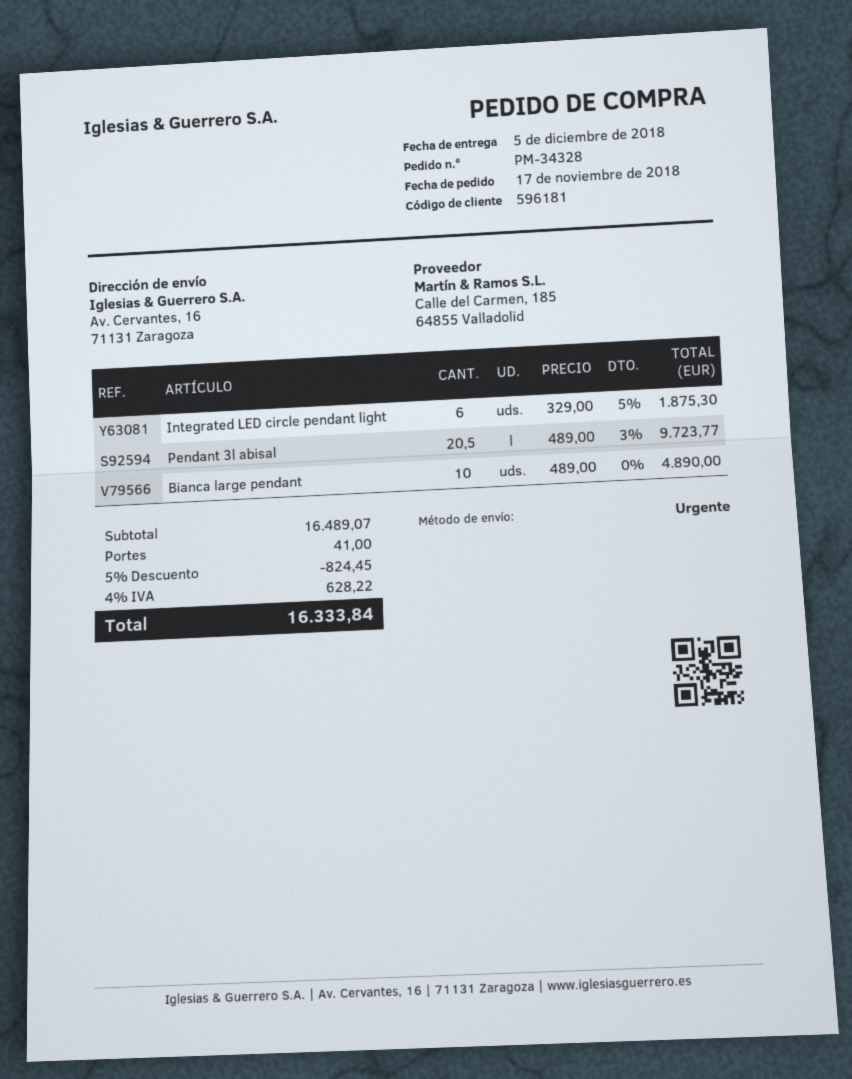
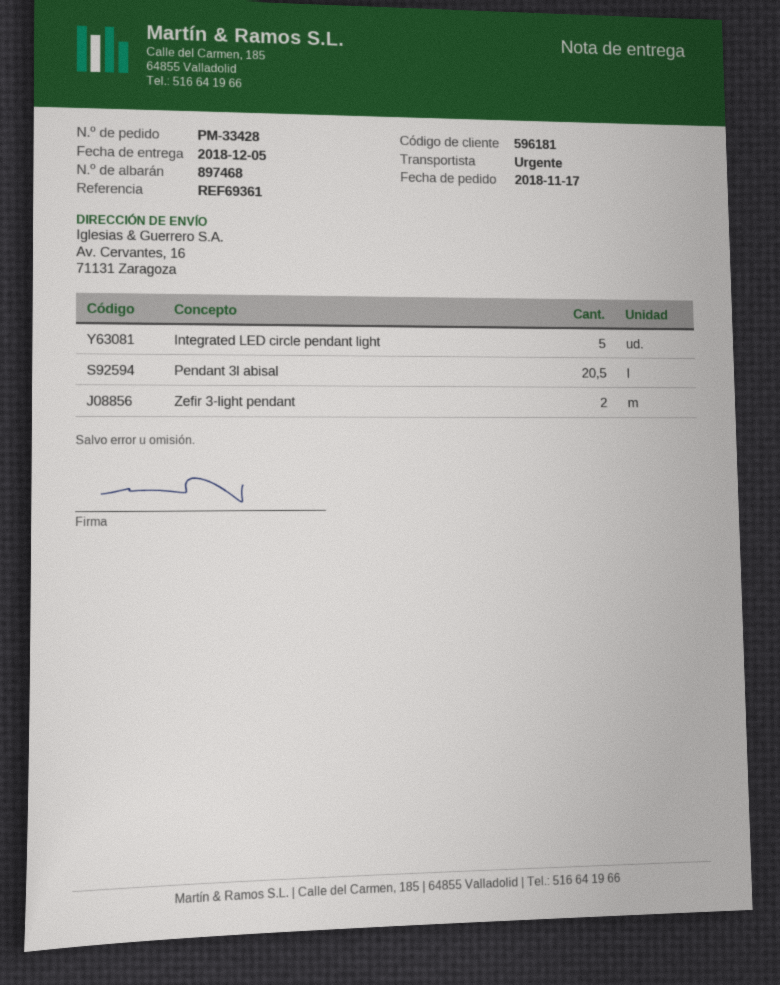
order number: PM-34328 -> PM-33428
Integrated LED circle pendant light: 6 -> 5
Bianca large pendant: 10 -> none
Zefir 3-light pendant: none -> 2

